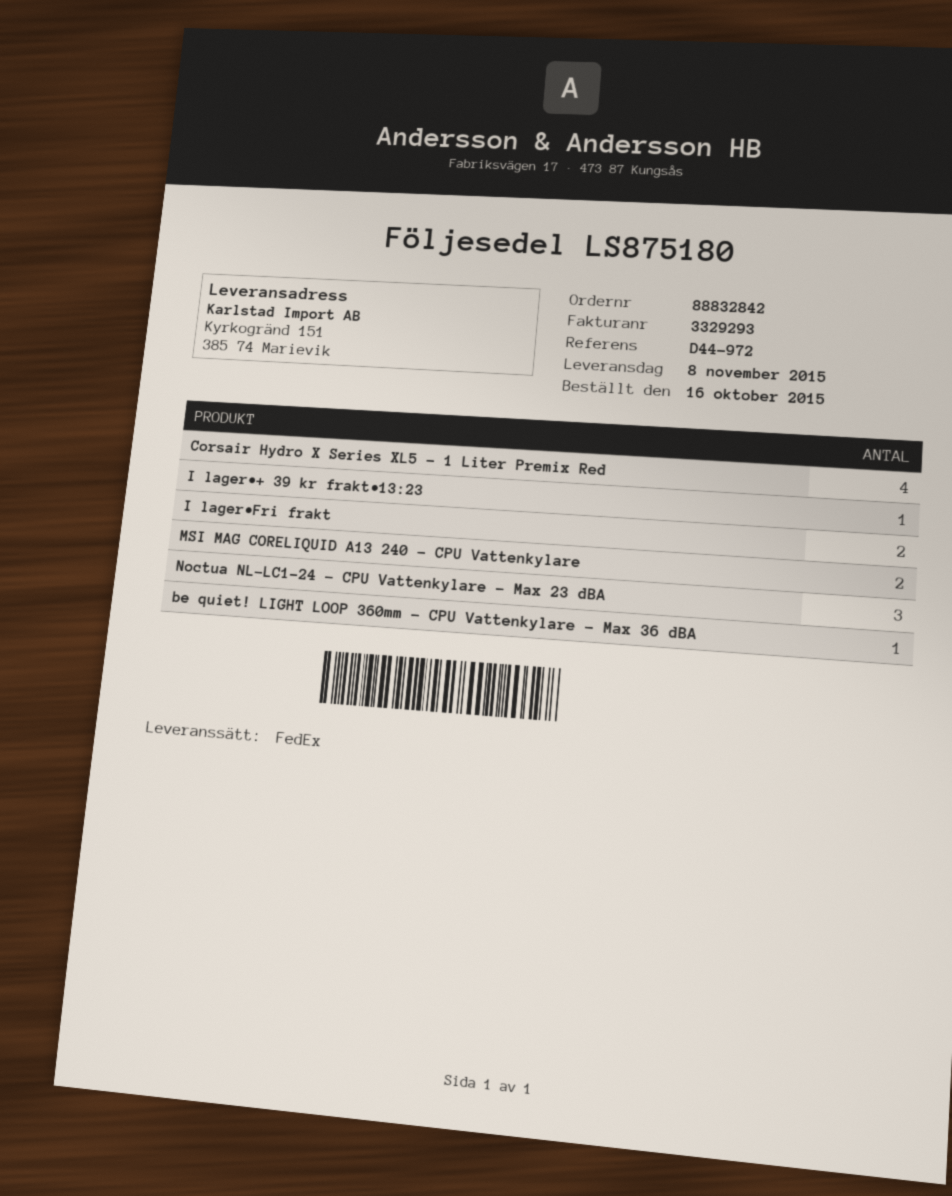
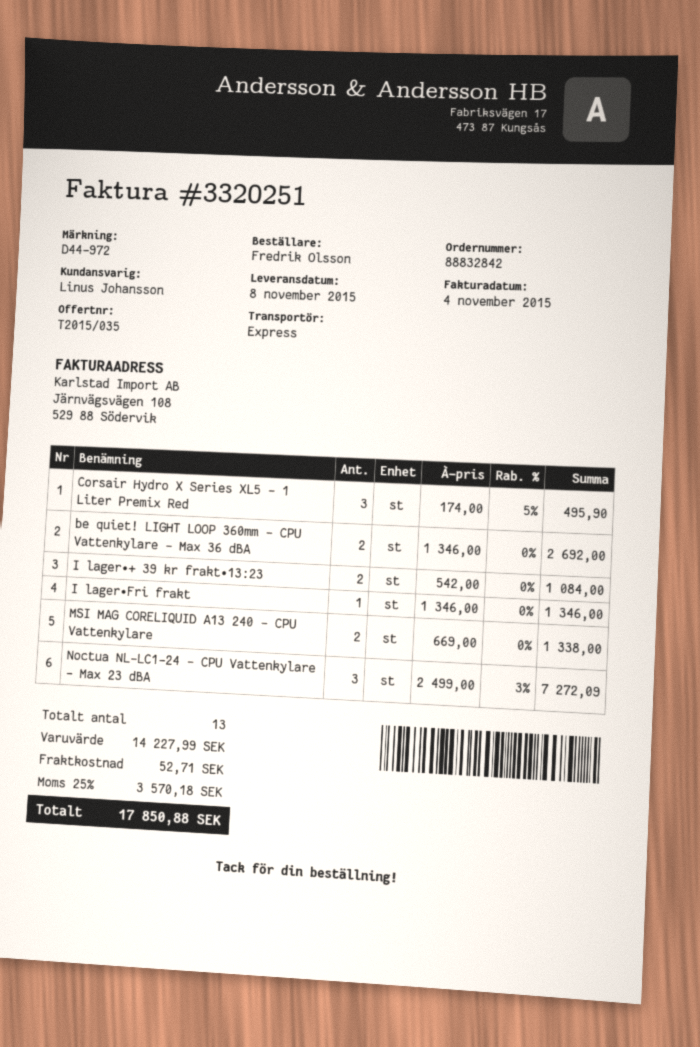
invoice number: 3329293 -> 3320251
shipping method: FedEx -> express
Corsair Hydro X Series XL5 - 1 Liter Premix Red: 4 -> 3
I lager•+ 39 kr frakt•13:23: 1 -> 2
I lager•Fri frakt: 2 -> 1
be quiet! LIGHT LOOP 360mm - CPU Vattenkylare - Max 36 dBA: 1 -> 2

